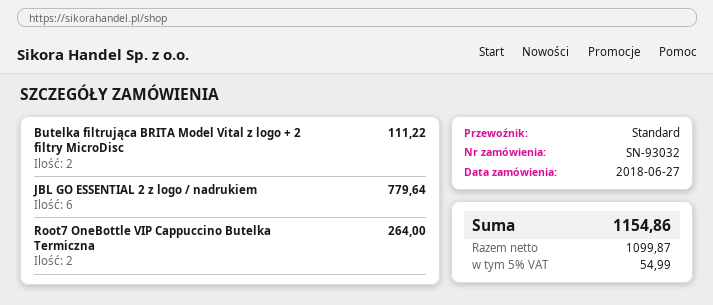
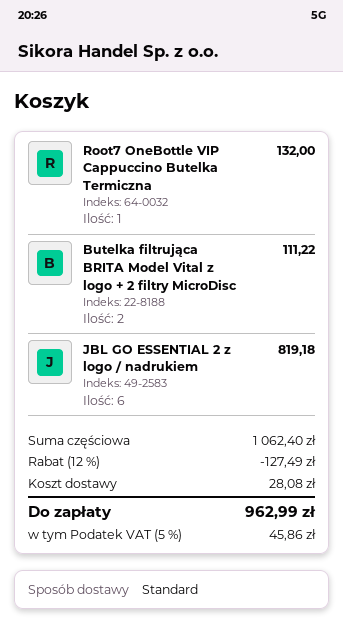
JBL GO ESSENTIAL 2 z logo / nadrukiem: 6 for 779.64 -> 6 for 819.18
Root7 OneBottle VIP Cappuccino Butelka Termiczna: 2 for 264.00 -> 1 for 132.00
discount: none -> 12% = 127.49
shipping: none -> 28.08
tax: 5% = 54.99 -> 5% = 45.86
total: 1154.86 -> 962.99

